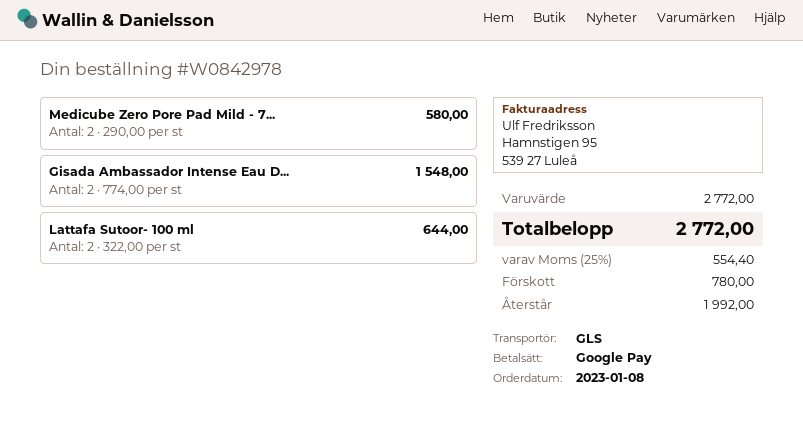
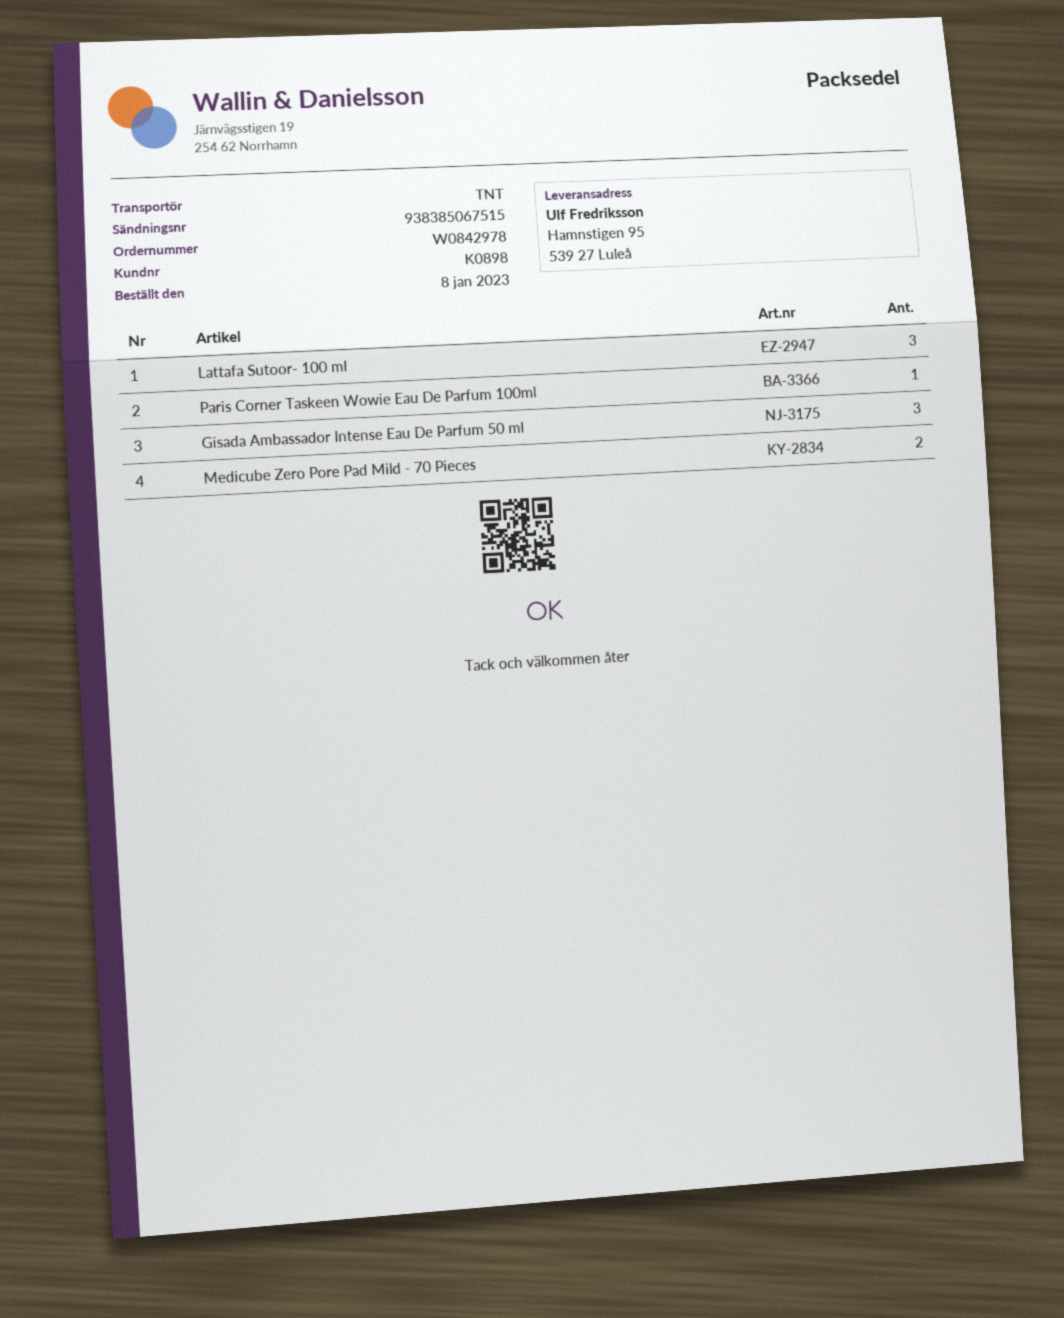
shipping method: GLS -> TNT
Gisada Ambassador Intense Eau D...: 2 -> 3
Lattafa Sutoor- 100 ml: 2 -> 3
Paris Corner Taskeen Wowie Eau De Parfum 100ml: none -> 1

